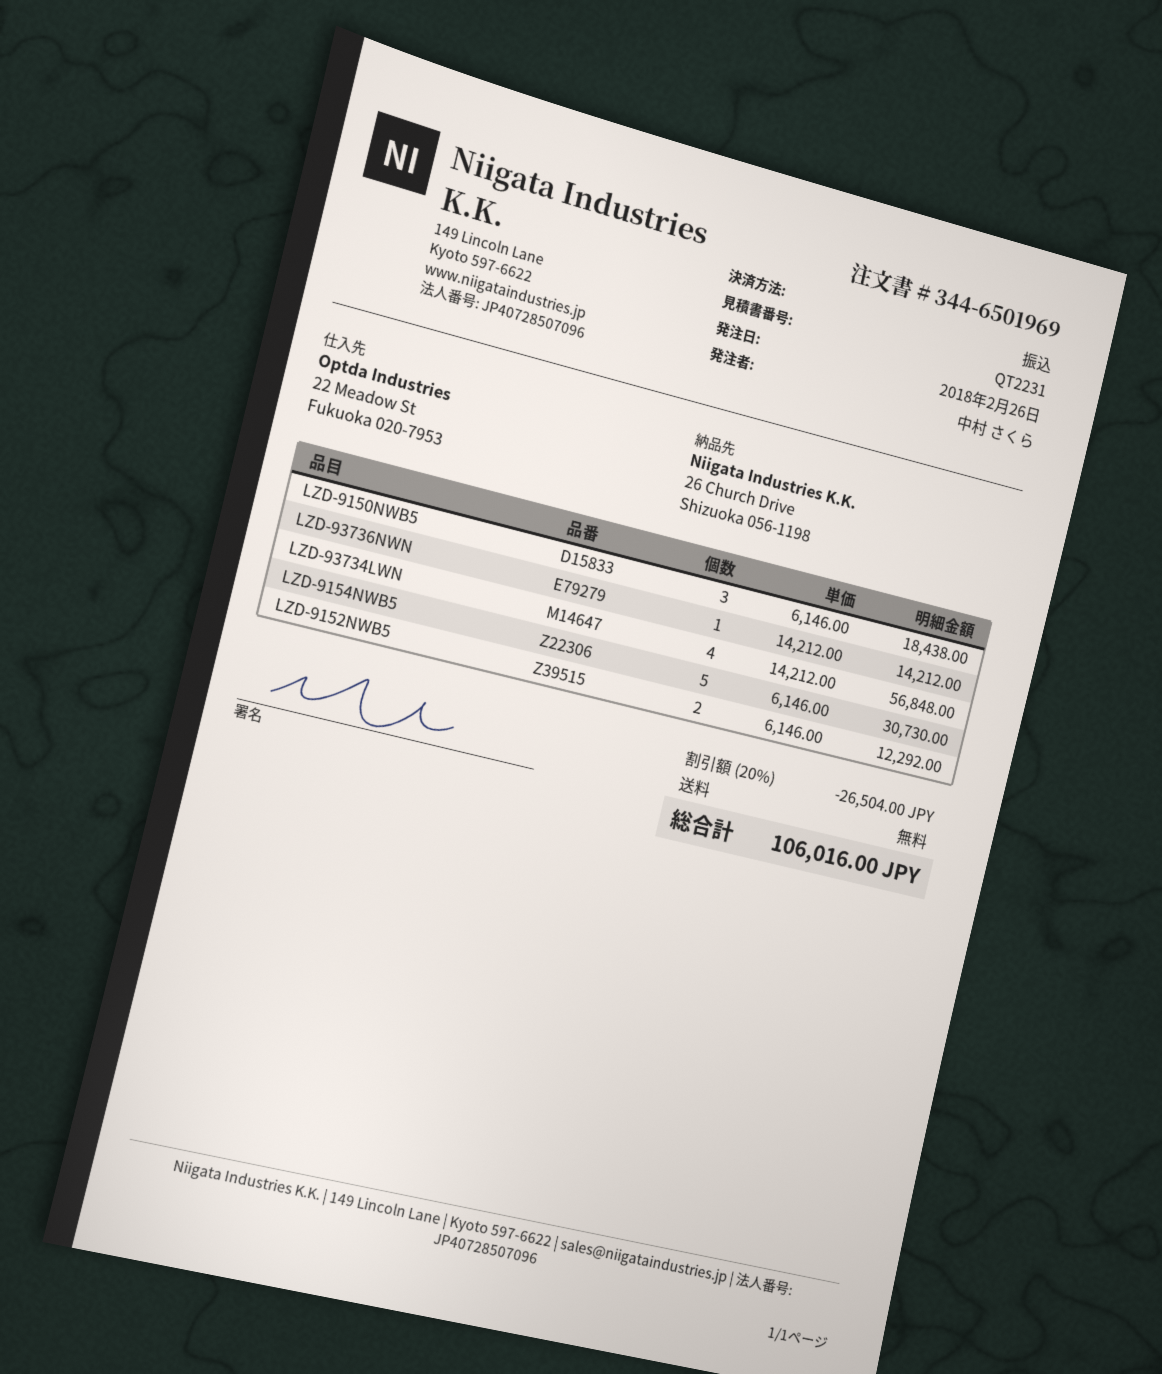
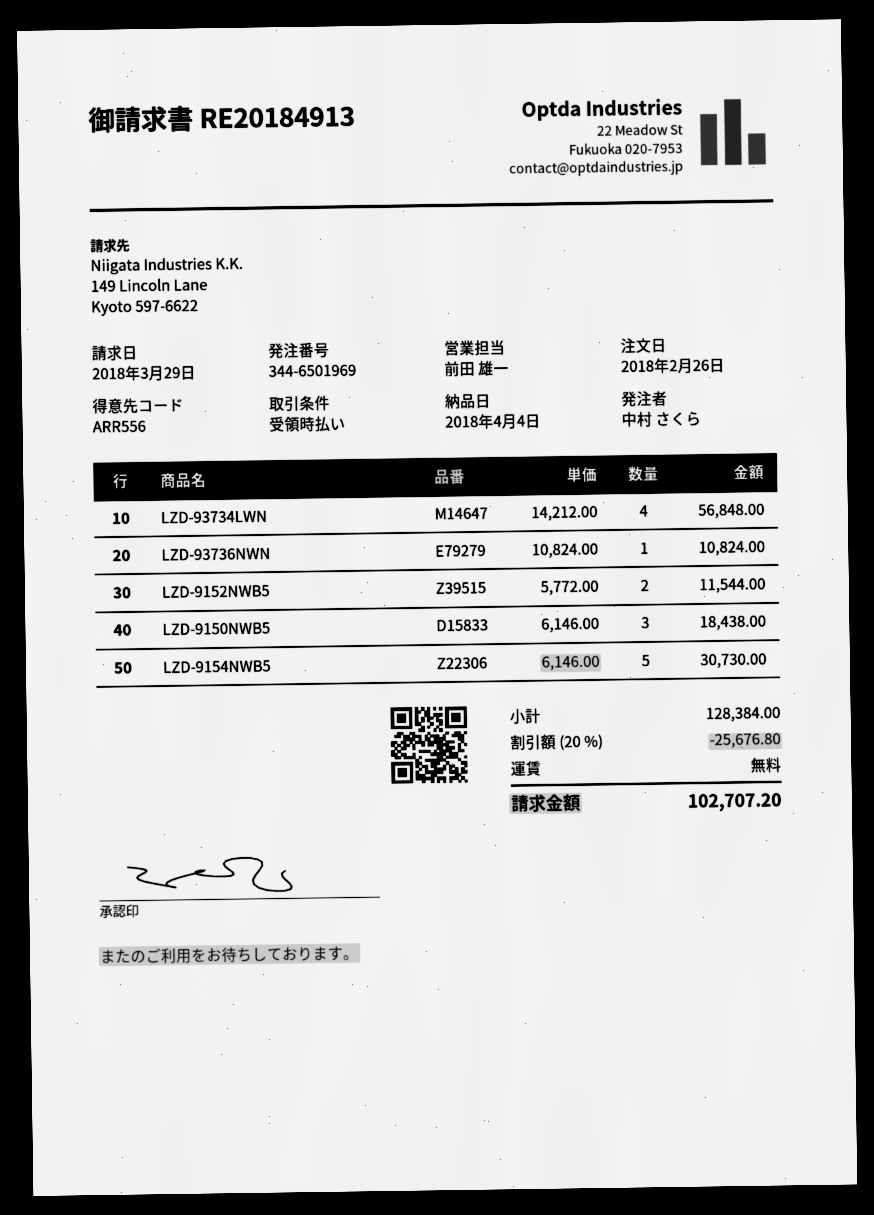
LZD-93736NWN: 1 x 14212.00 = 14212.00 -> 1 x 10824.00 = 10824.00
LZD-9152NWB5: 2 x 6146.00 = 12292.00 -> 2 x 5772.00 = 11544.00
discount: 20% = 26504.00 -> 20% = 25676.80
total: 106016.00 -> 102707.20

